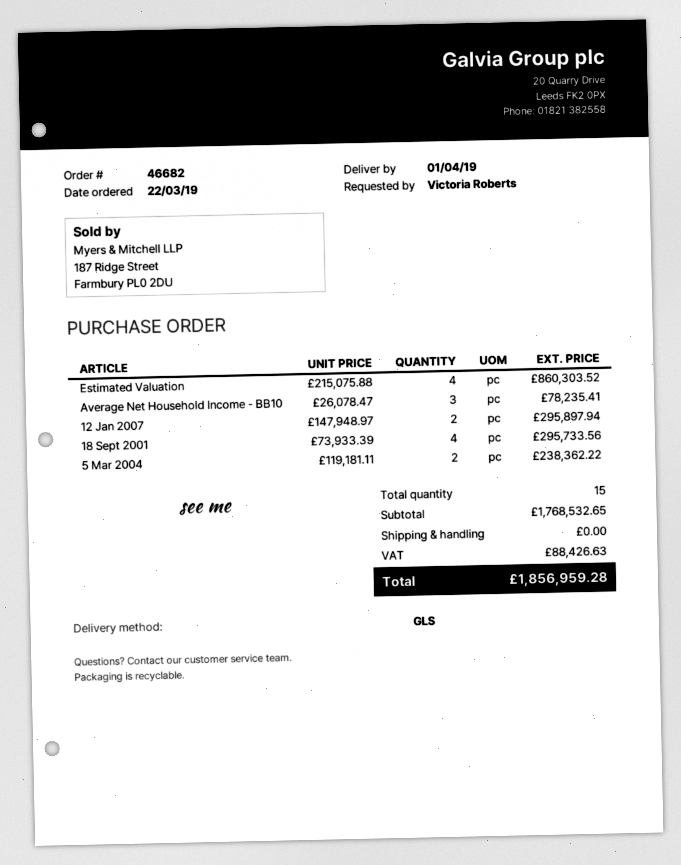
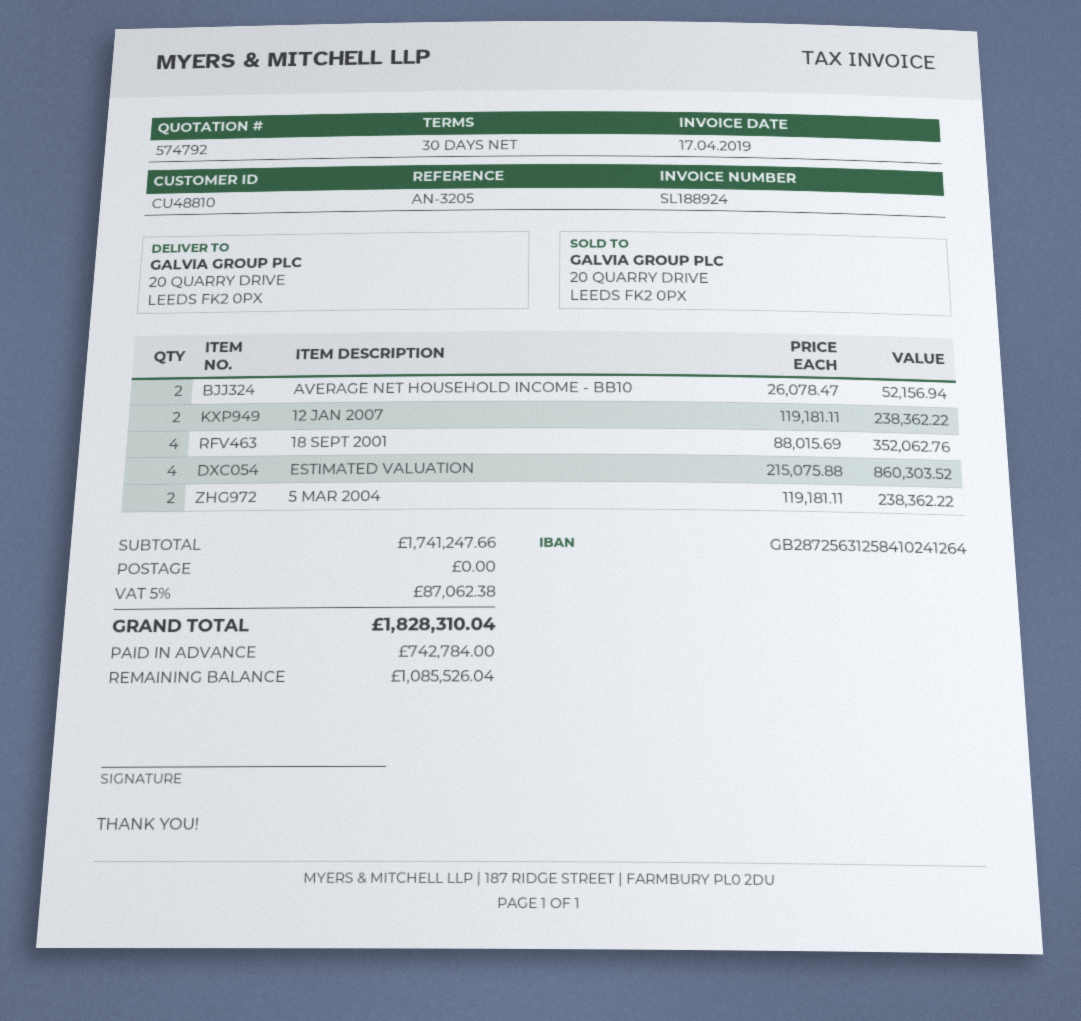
Average Net Household Income - BB10: 3 x 26078.47 = 78235.41 -> 2 x 26078.47 = 52156.94
12 Jan 2007: 2 x 147948.97 = 295897.94 -> 2 x 119181.11 = 238362.22
18 Sept 2001: 4 x 73933.39 = 295733.56 -> 4 x 88015.69 = 352062.76
subtotal: 1768532.65 -> 1741247.66
tax: 88426.63 -> 87062.38
total: 1856959.28 -> 1828310.04

